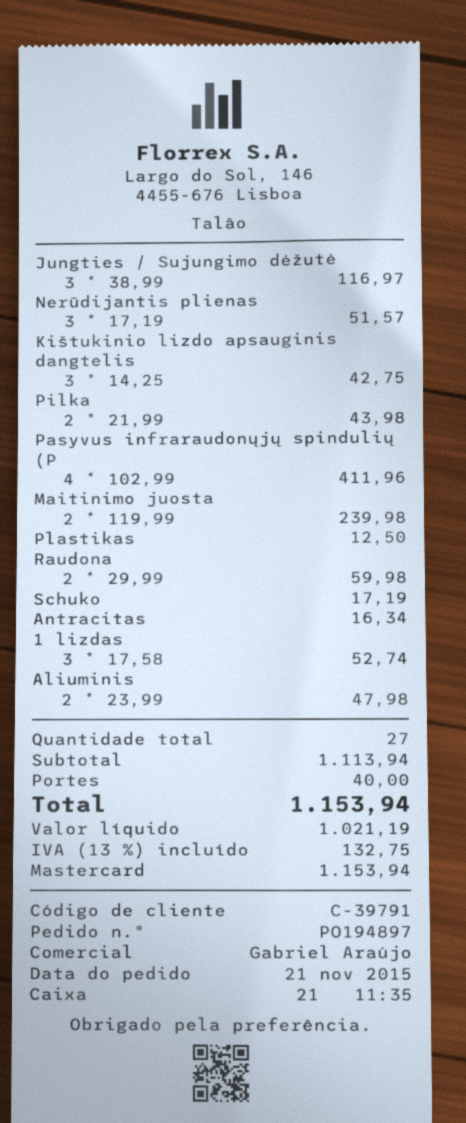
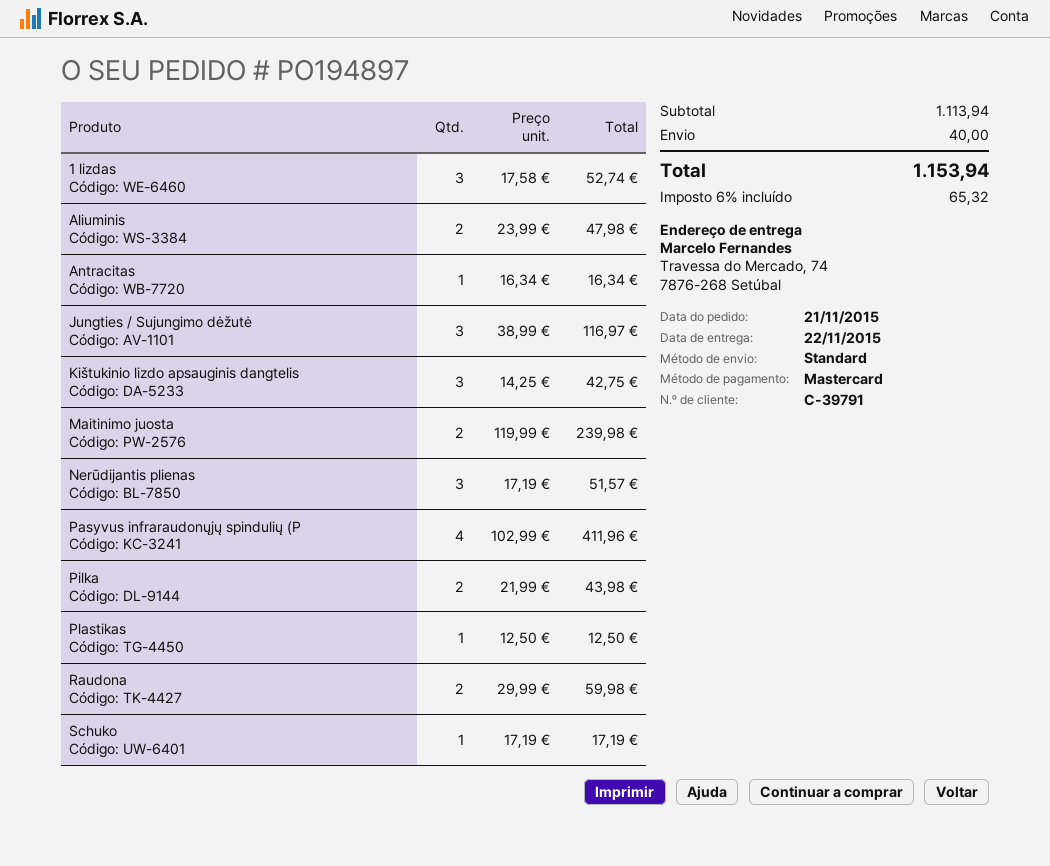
tax: 13% = 132.75 -> 6% = 65.32

